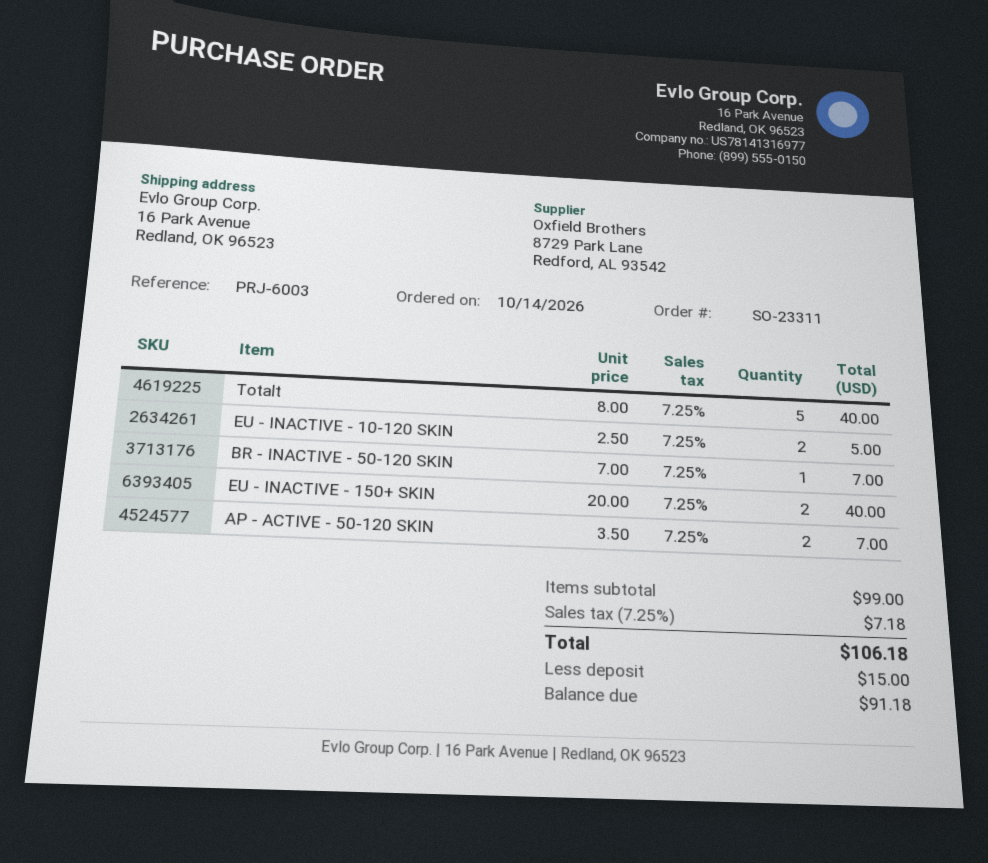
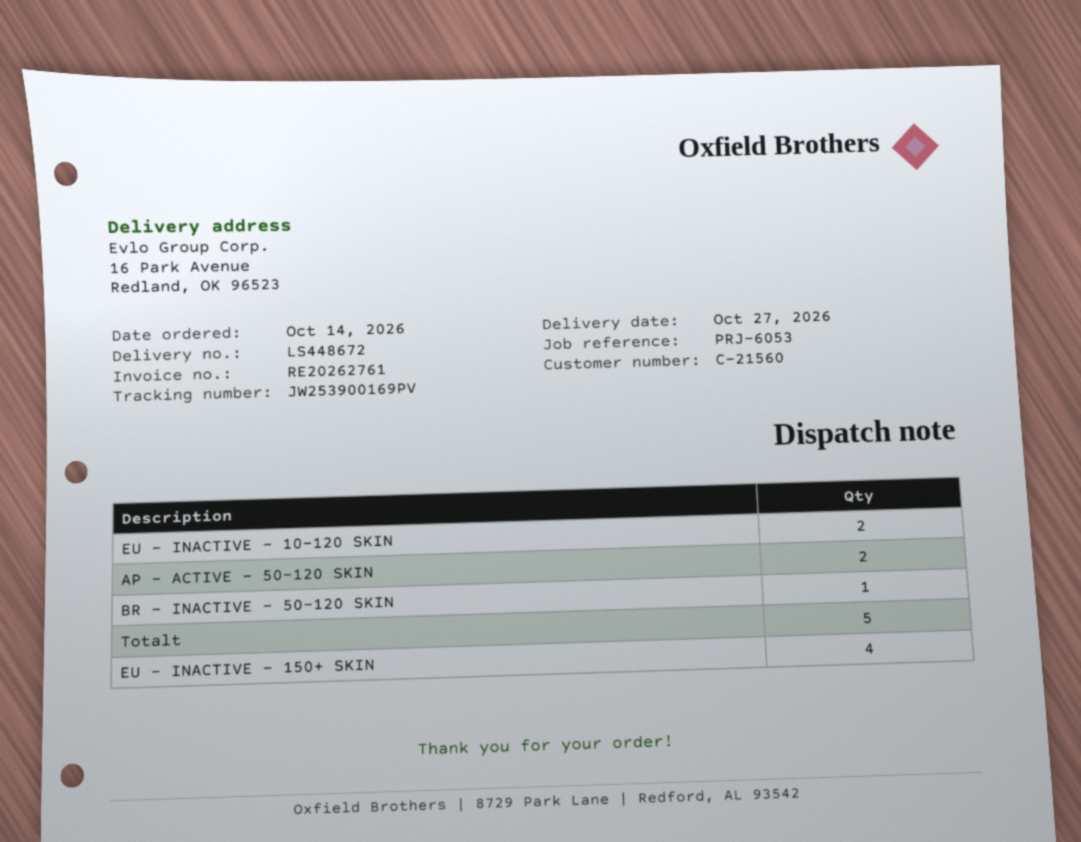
reference: PRJ-6003 -> PRJ-6053
EU - INACTIVE - 150+ SKIN: 2 -> 4

